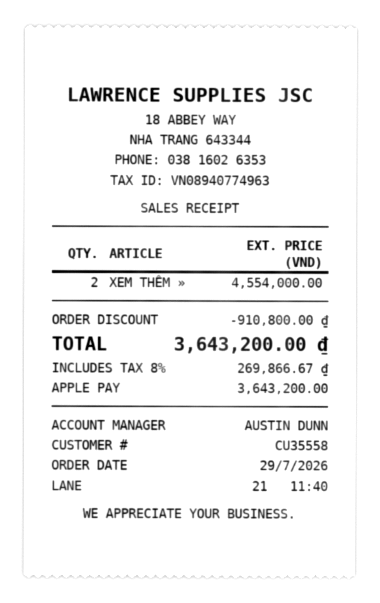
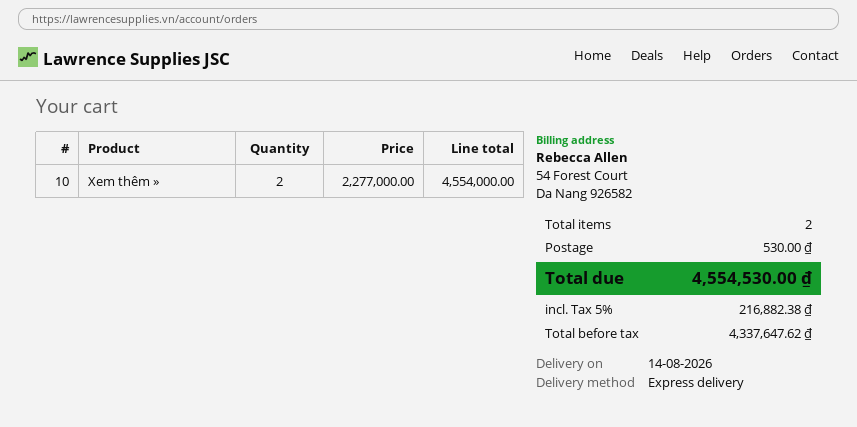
discount: 910800.00 -> none
shipping: none -> 530.00
tax: 8% = 269866.67 -> 5% = 216882.38
total: 3643200.00 -> 4554530.00

